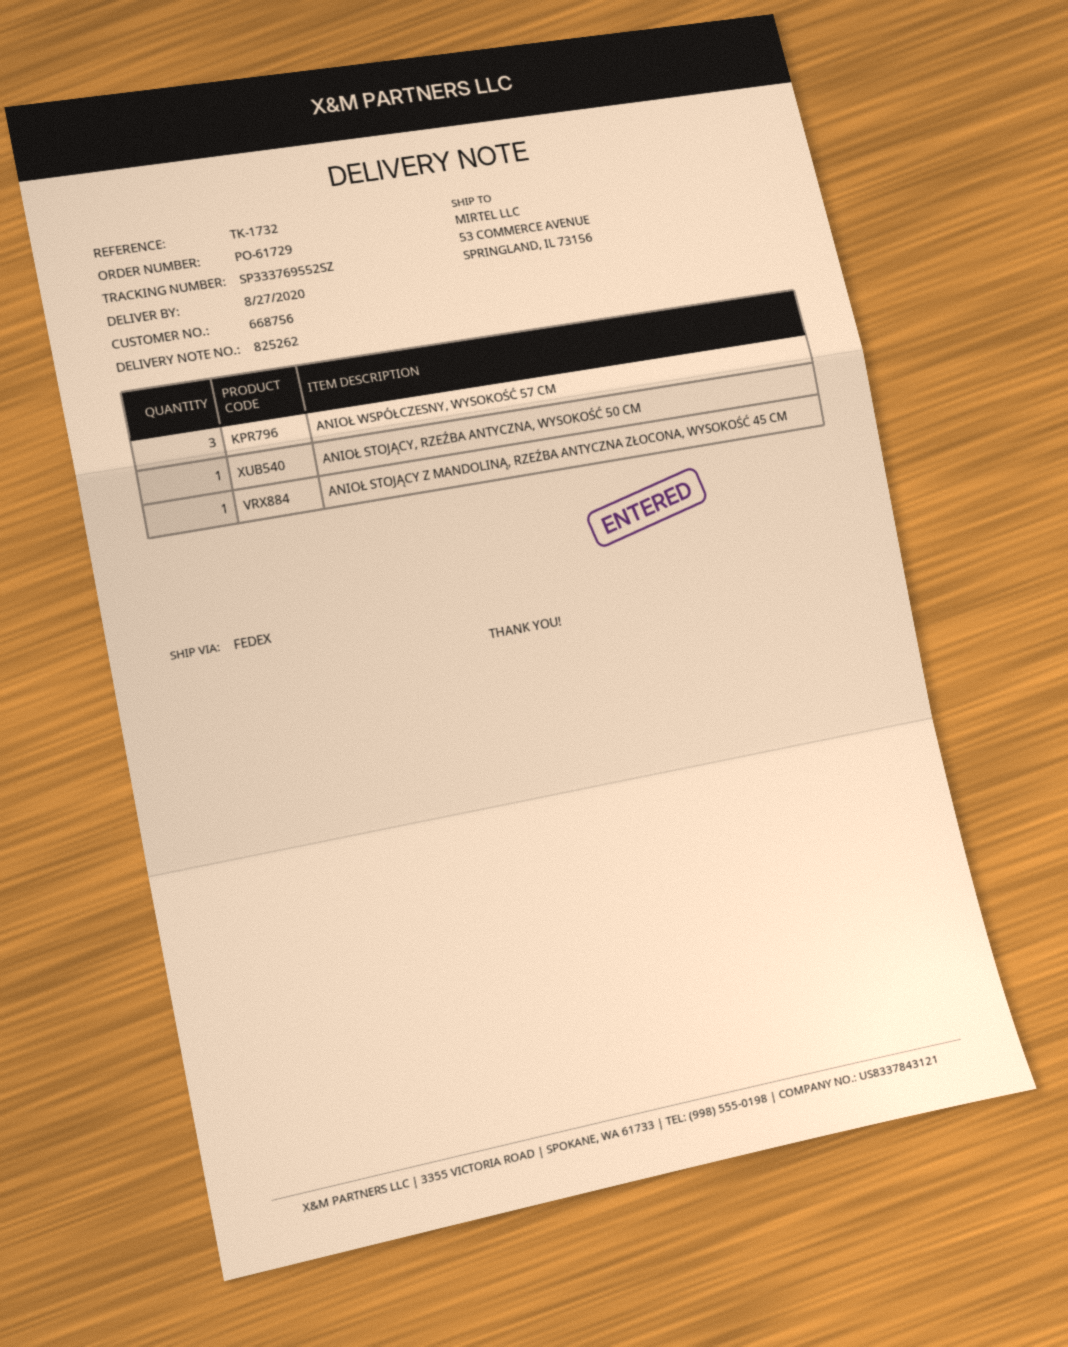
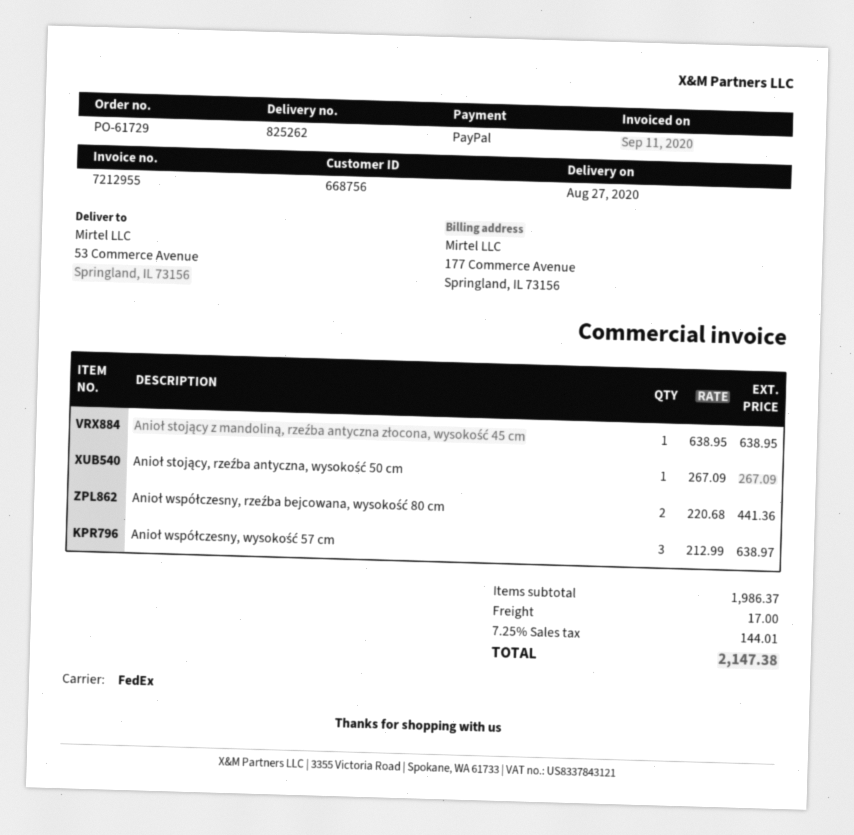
Anioł współczesny, rzeźba bejcowana, wysokość 80 cm: none -> 2

